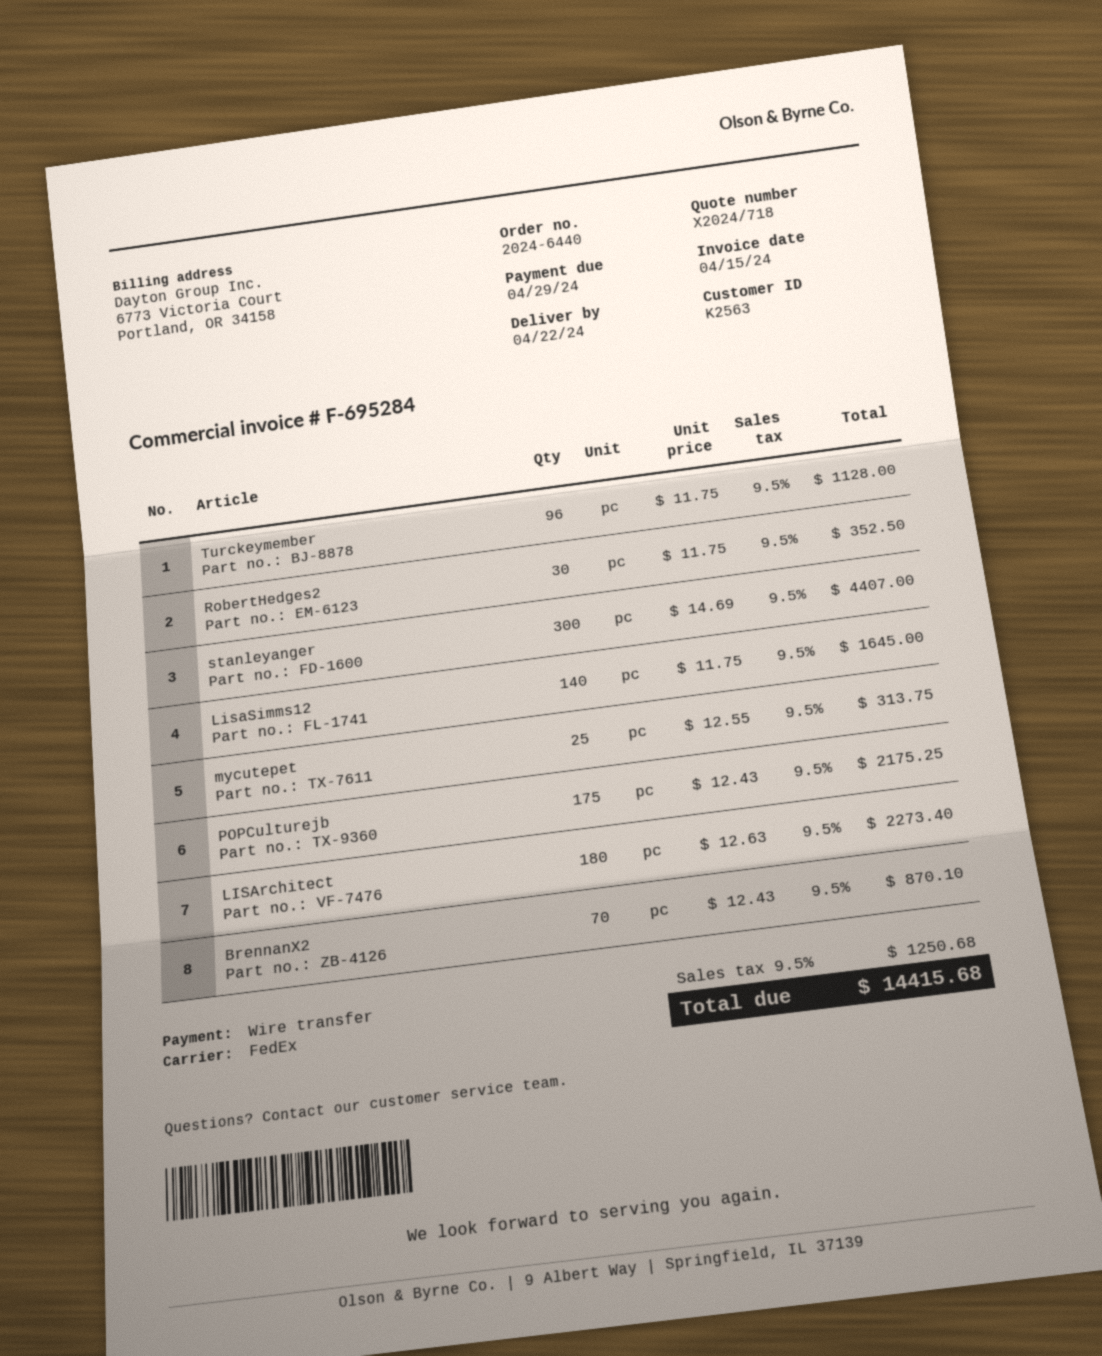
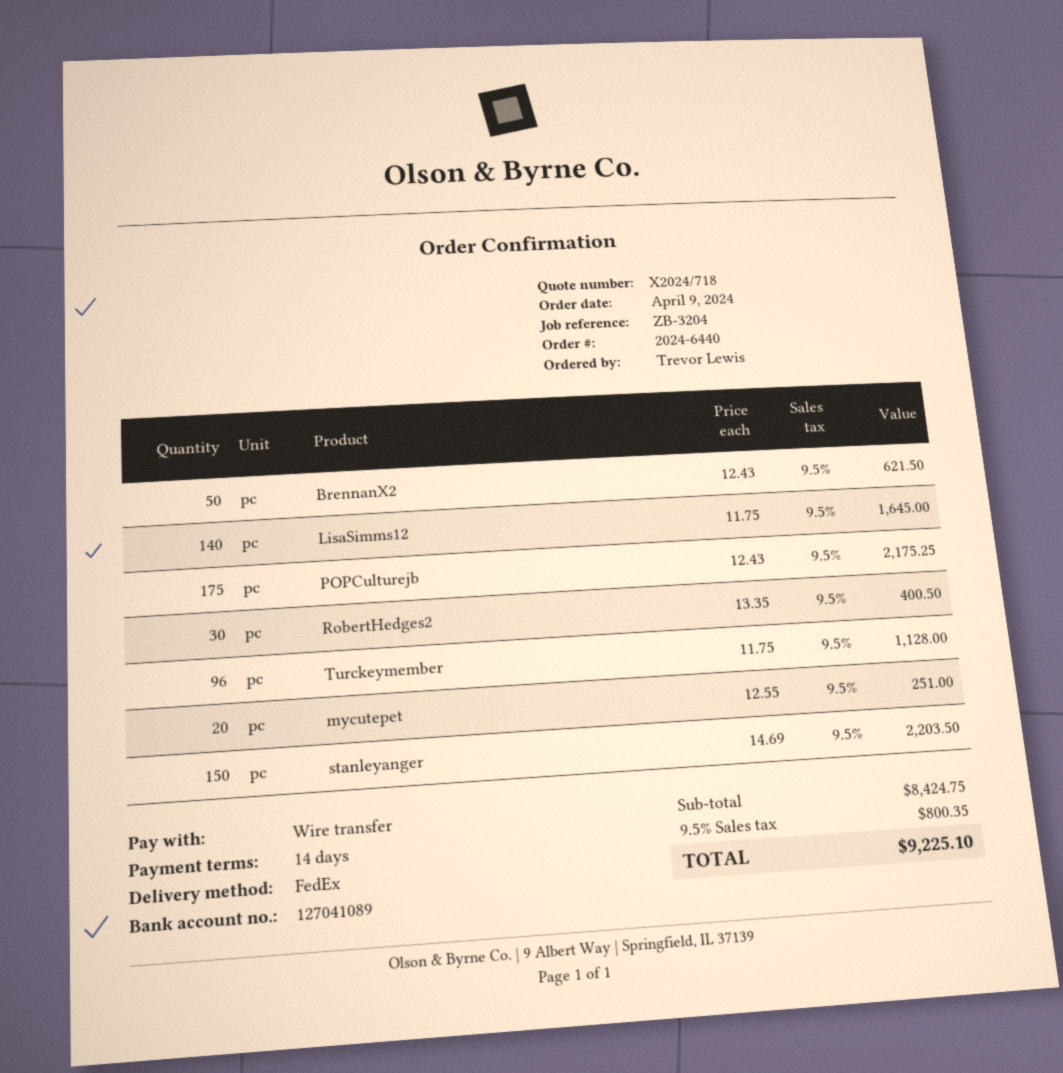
RobertHedges2: 30 x 11.75 = 352.50 -> 30 x 13.35 = 400.50
stanleyanger: 300 x 14.69 = 4407.00 -> 150 x 14.69 = 2203.50
mycutepet: 25 x 12.55 = 313.75 -> 20 x 12.55 = 251.00
LISArchitect: 180 x 12.63 = 2273.40 -> none
BrennanX2: 70 x 12.43 = 870.10 -> 50 x 12.43 = 621.50
tax: 9.5% = 1250.68 -> 9.5% = 800.35
total: 14415.68 -> 9225.10

